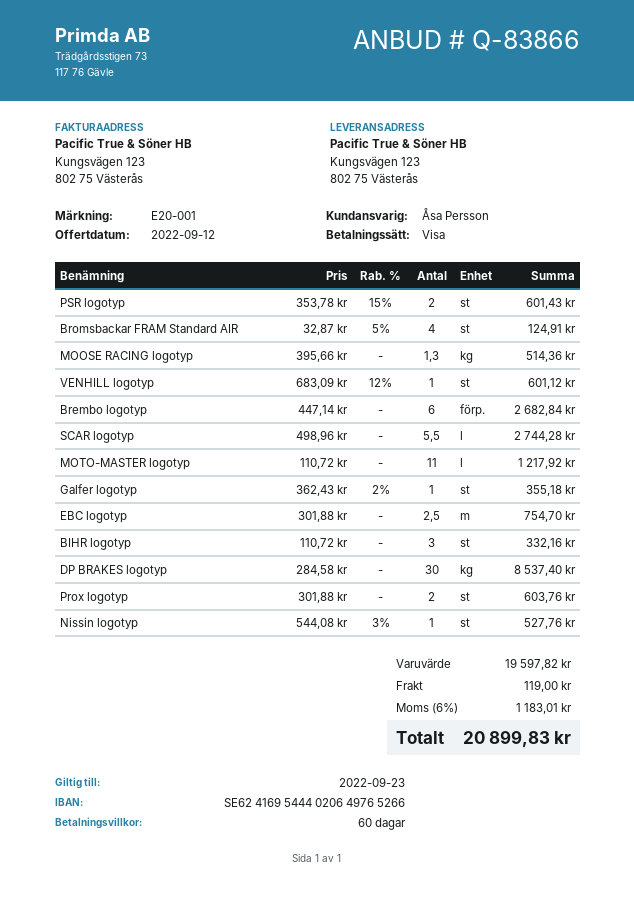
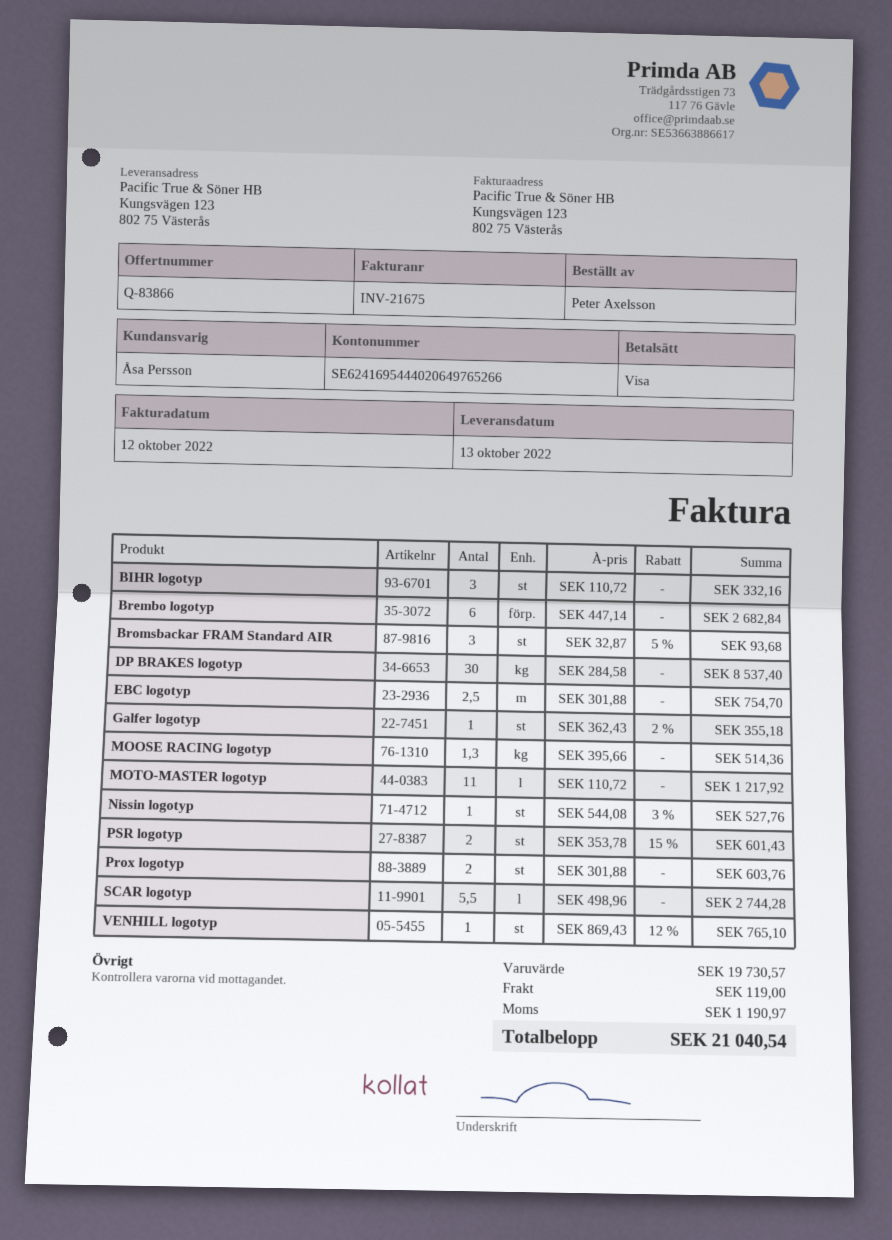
Bromsbackar FRAM Standard AIR: 4 x 32.87 - 5% = 124.91 -> 3 x 32.87 - 5% = 93.68
VENHILL logotyp: 1 x 683.09 - 12% = 601.12 -> 1 x 869.43 - 12% = 765.10
subtotal: 19597.82 -> 19730.57
tax: 1183.01 -> 1190.97
total: 20899.83 -> 21040.54

